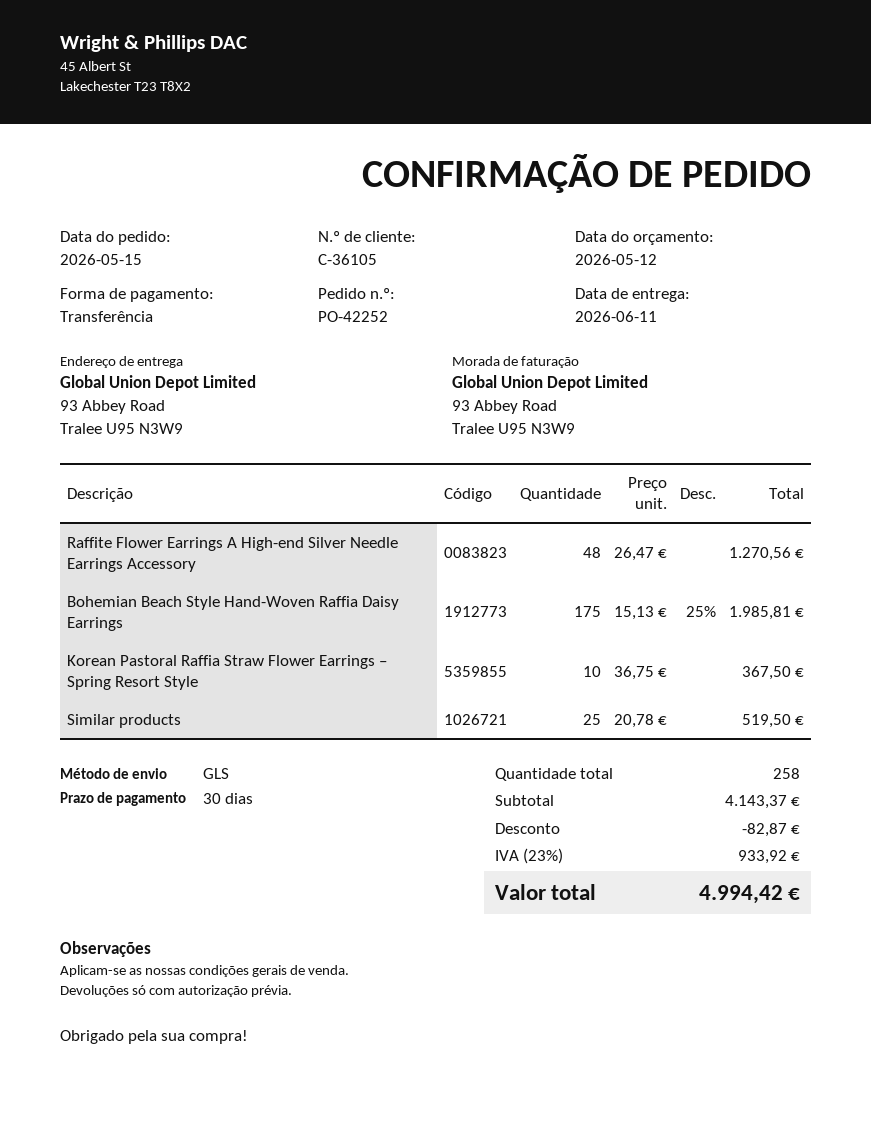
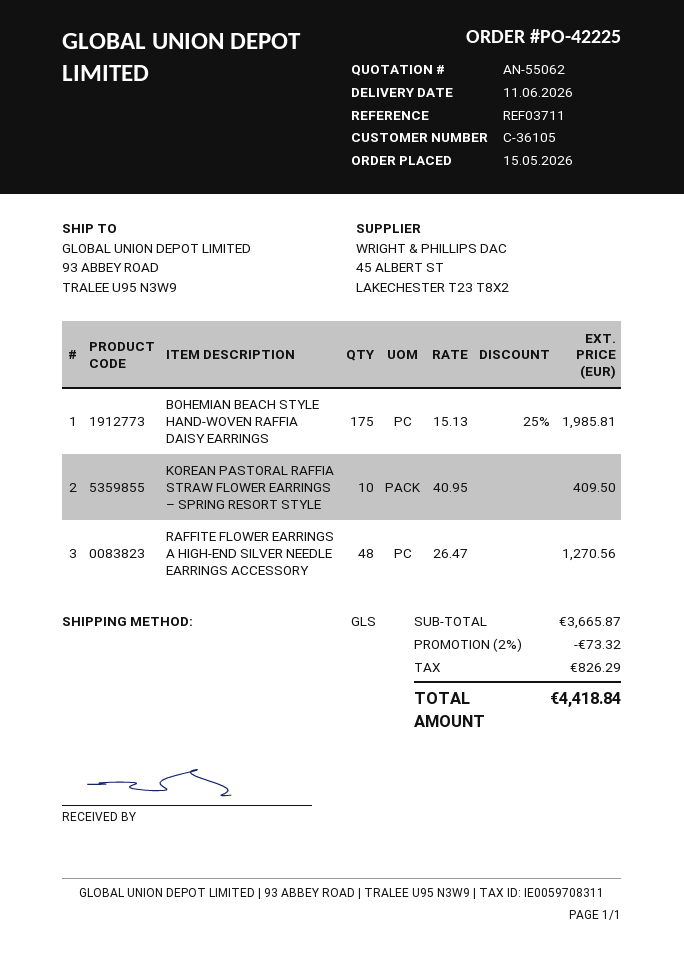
order number: PO-42252 -> PO-42225
Korean Pastoral Raffia Straw Flower Earrings – Spring Resort Style: 10 x 36.75 = 367.50 -> 10 x 40.95 = 409.50
Similar products: 25 x 20.78 = 519.50 -> none
subtotal: 4143.37 -> 3665.87
discount: 82.87 -> 73.32
tax: 933.92 -> 826.29
total: 4994.42 -> 4418.84

